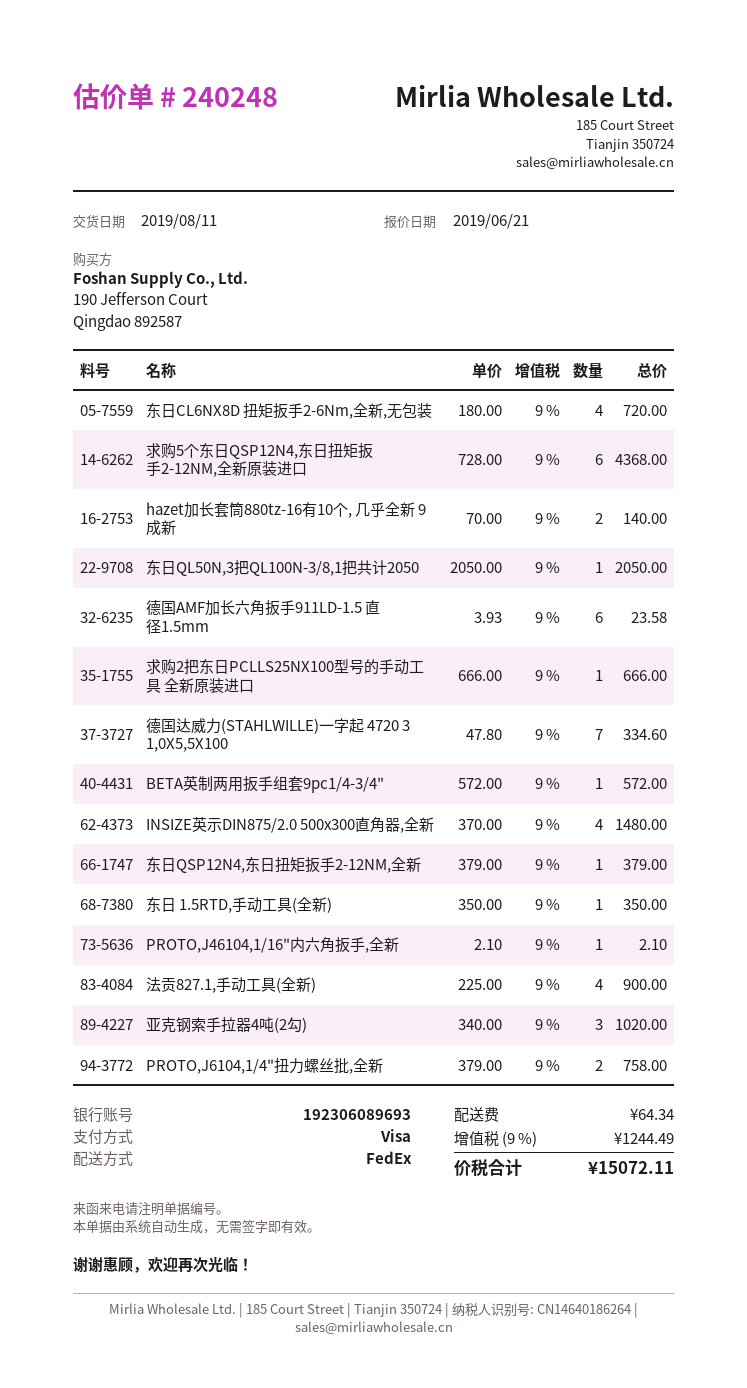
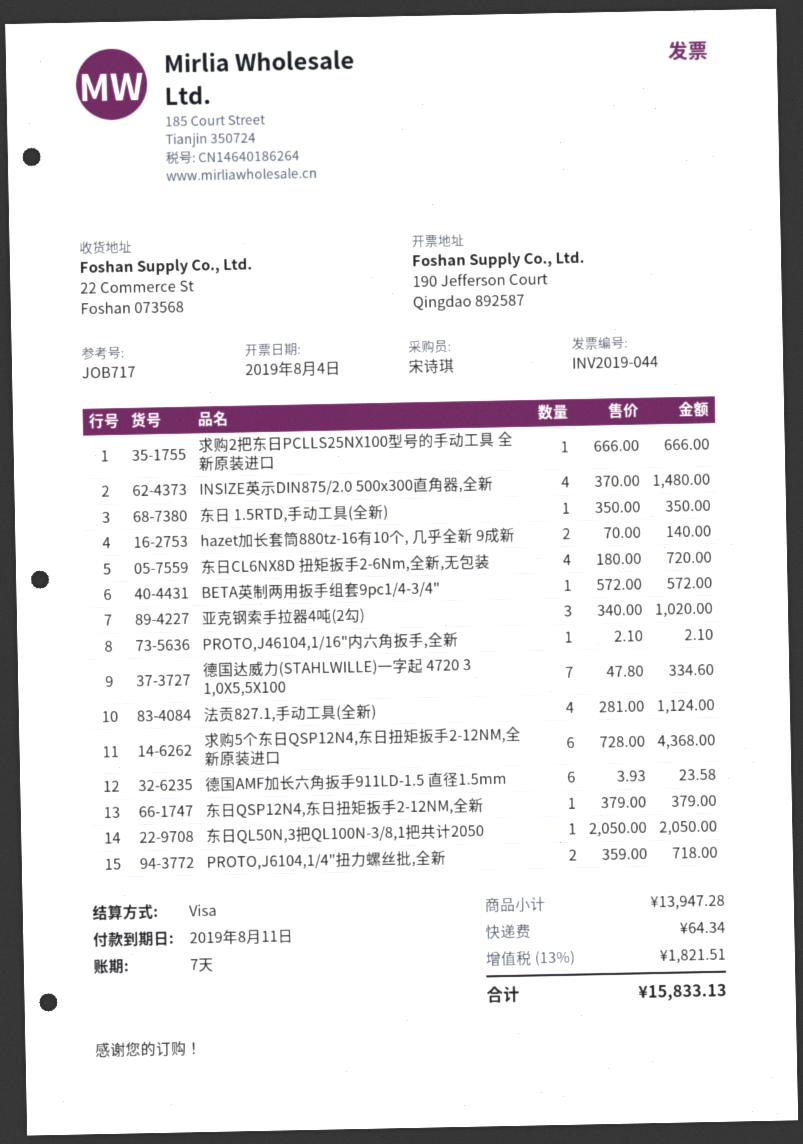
法贡827.1,手动工具(全新): 4 x 225.00 = 900.00 -> 4 x 281.00 = 1124.00
PROTO,J6104,1/4"扭力螺丝批,全新: 2 x 379.00 = 758.00 -> 2 x 359.00 = 718.00
tax: 9% = 1244.49 -> 13% = 1821.51
total: 15072.11 -> 15833.13

